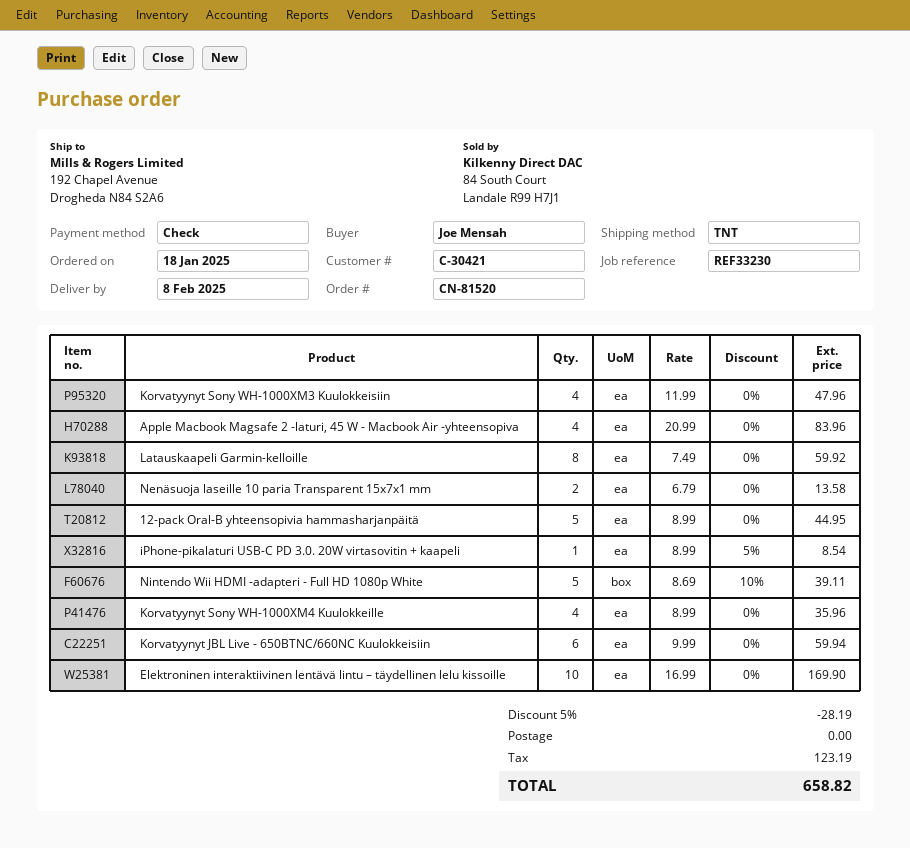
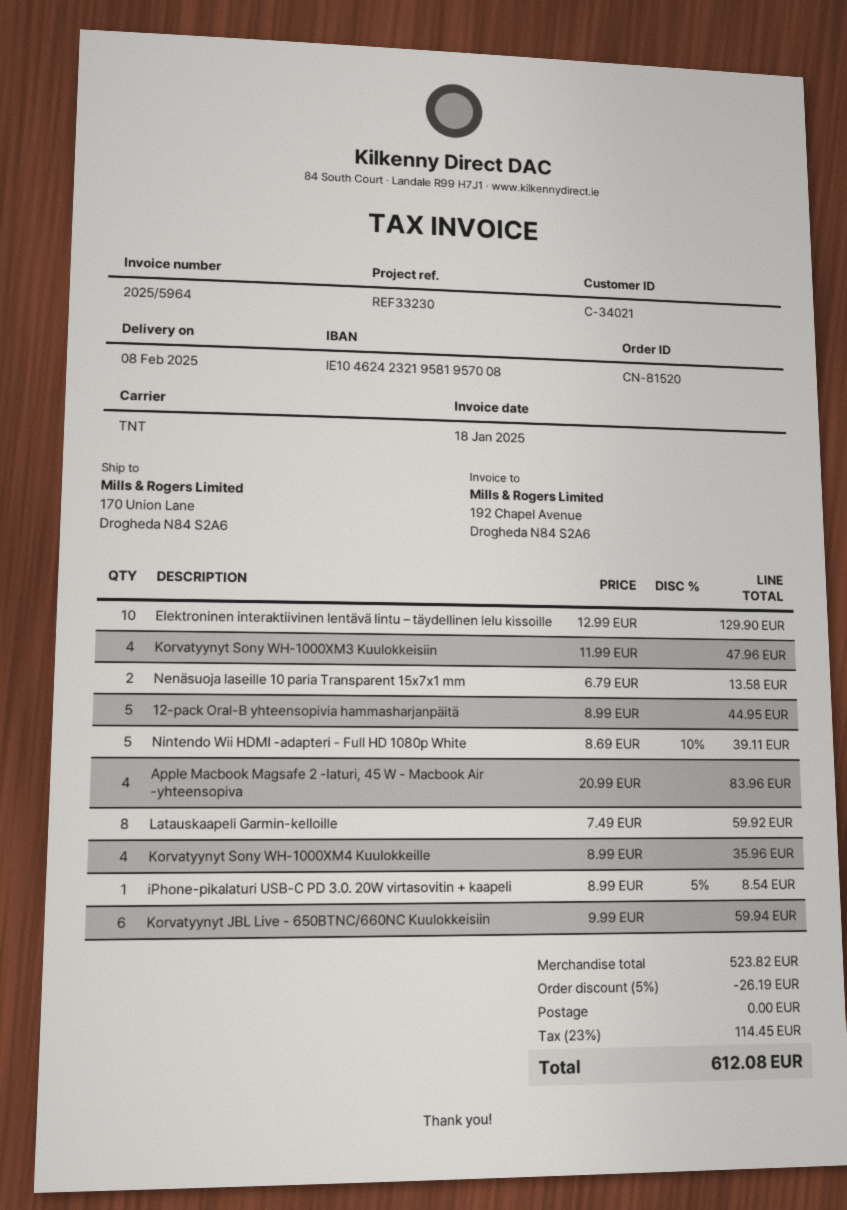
customer number: C-30421 -> C-34021
ship to: 192 Chapel Avenue, Drogheda N84 S2A6 -> 170 Union Lane, Drogheda N84 S2A6
Elektroninen interaktiivinen lentävä lintu – täydellinen lelu kissoille: 10 x 16.99 = 169.90 -> 10 x 12.99 = 129.90
discount: 5% = 28.19 -> 5% = 26.19
tax: 123.19 -> 114.45
total: 658.82 -> 612.08

